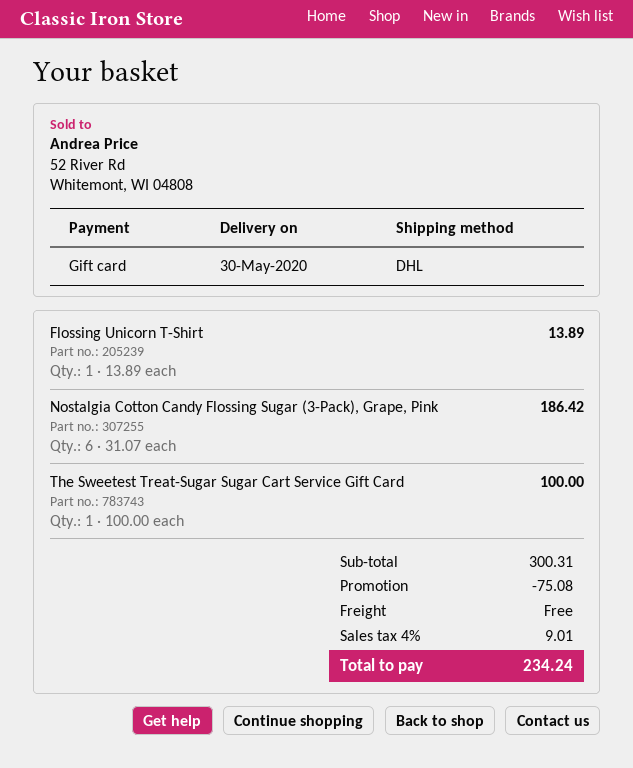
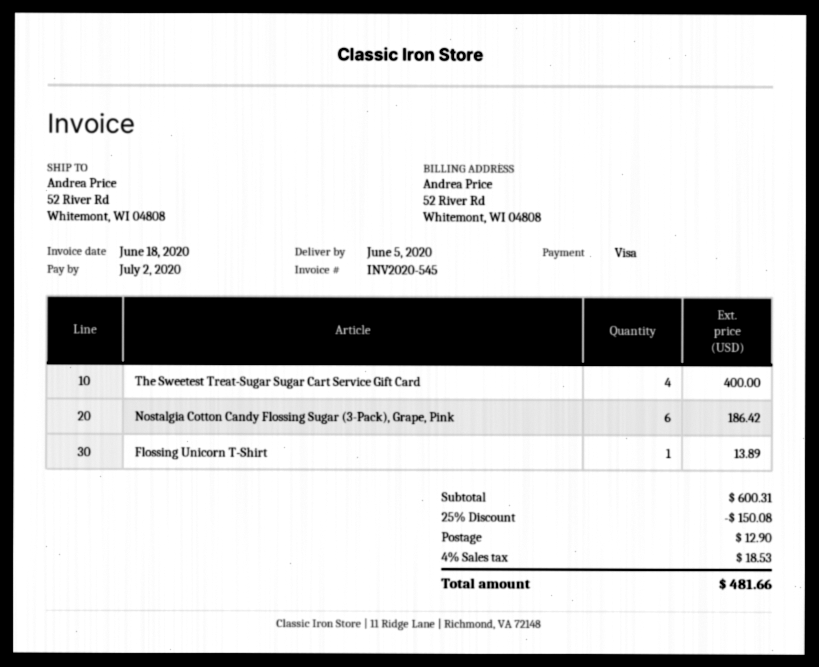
delivery date: 2020-05-30 -> 2020-06-05
payment method: gift card -> Visa
The Sweetest Treat-Sugar Sugar Cart Service Gift Card: 1 for 100.00 -> 4 for 400.00
subtotal: 300.31 -> 600.31
discount: 75.08 -> 150.08
shipping: 0.00 -> 12.90
tax: 4% = 9.01 -> 4% = 18.53
total: 234.24 -> 481.66

